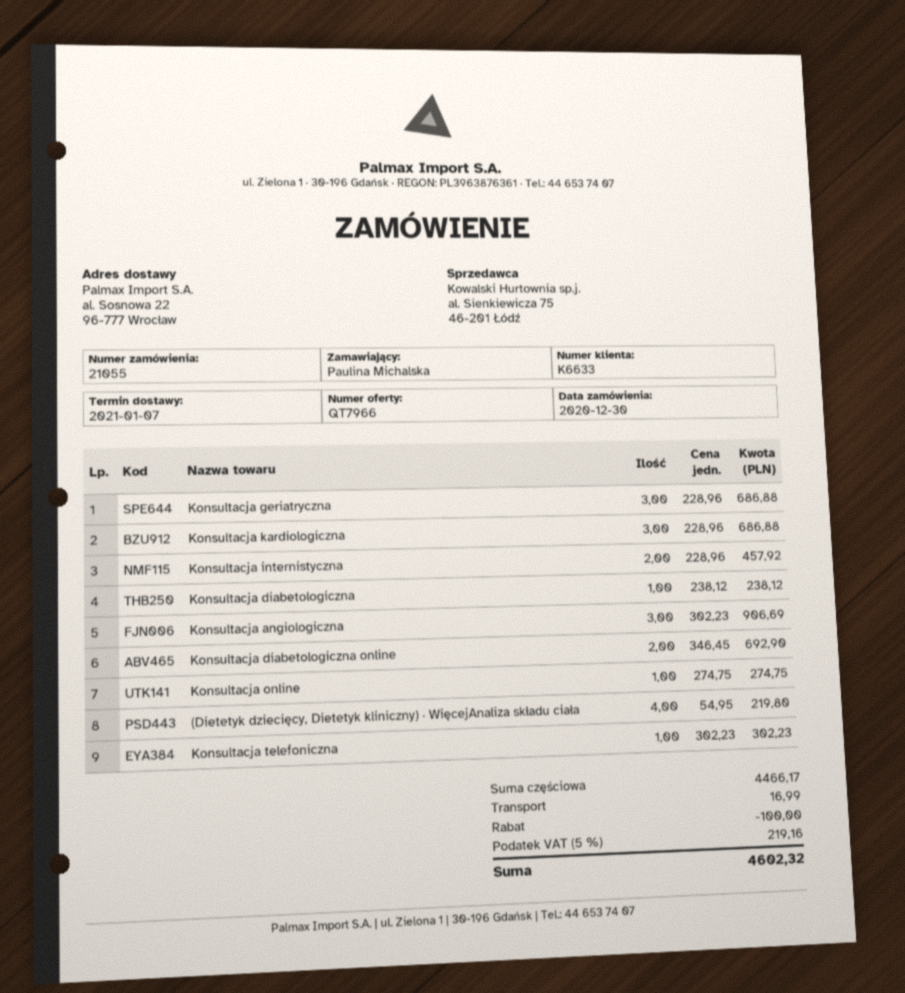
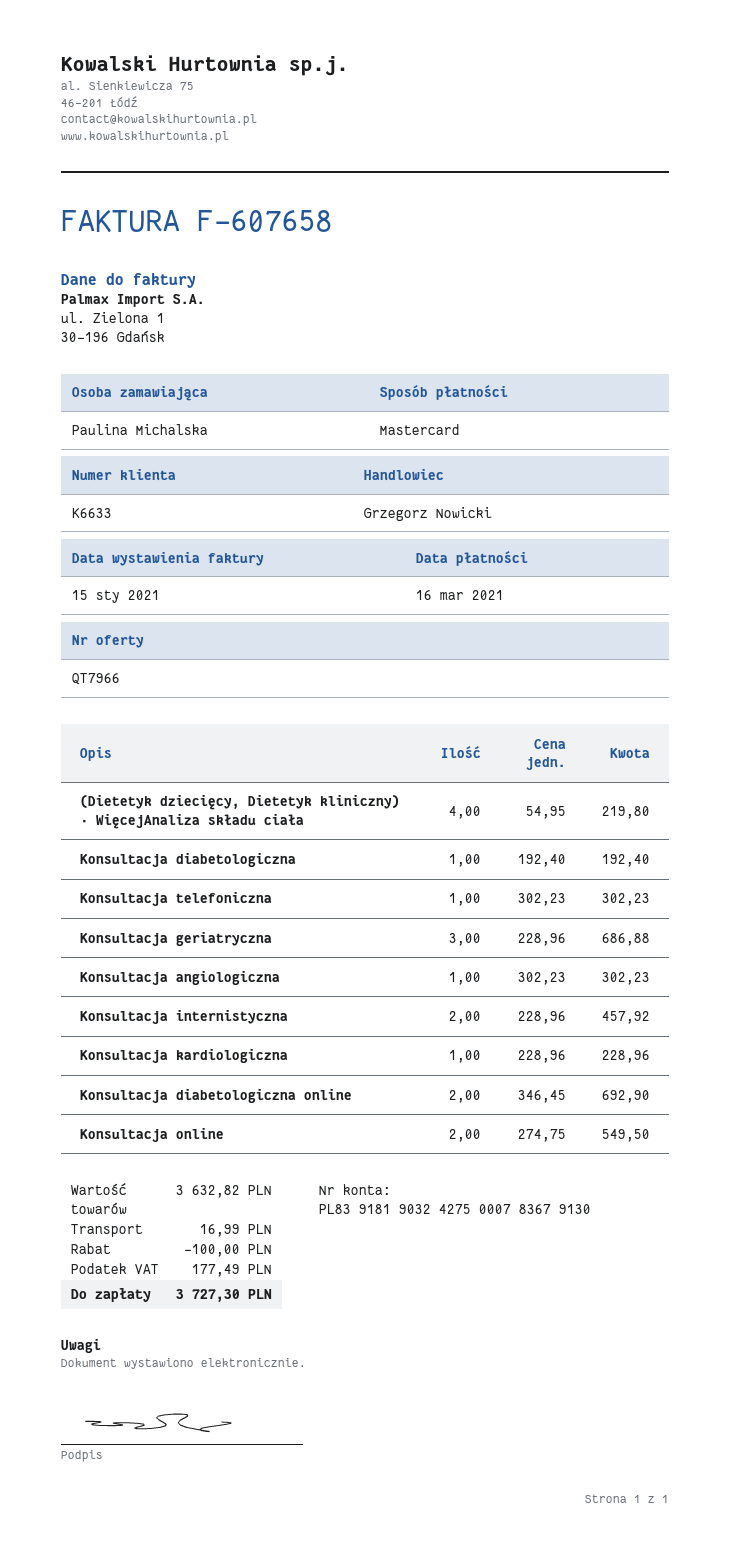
Konsultacja kardiologiczna: 3 x 228.96 = 686.88 -> 1 x 228.96 = 228.96
Konsultacja diabetologiczna: 1 x 238.12 = 238.12 -> 1 x 192.40 = 192.40
Konsultacja angiologiczna: 3 x 302.23 = 906.69 -> 1 x 302.23 = 302.23
Konsultacja online: 1 x 274.75 = 274.75 -> 2 x 274.75 = 549.50
subtotal: 4466.17 -> 3632.82
tax: 219.16 -> 177.49
total: 4602.32 -> 3727.30

